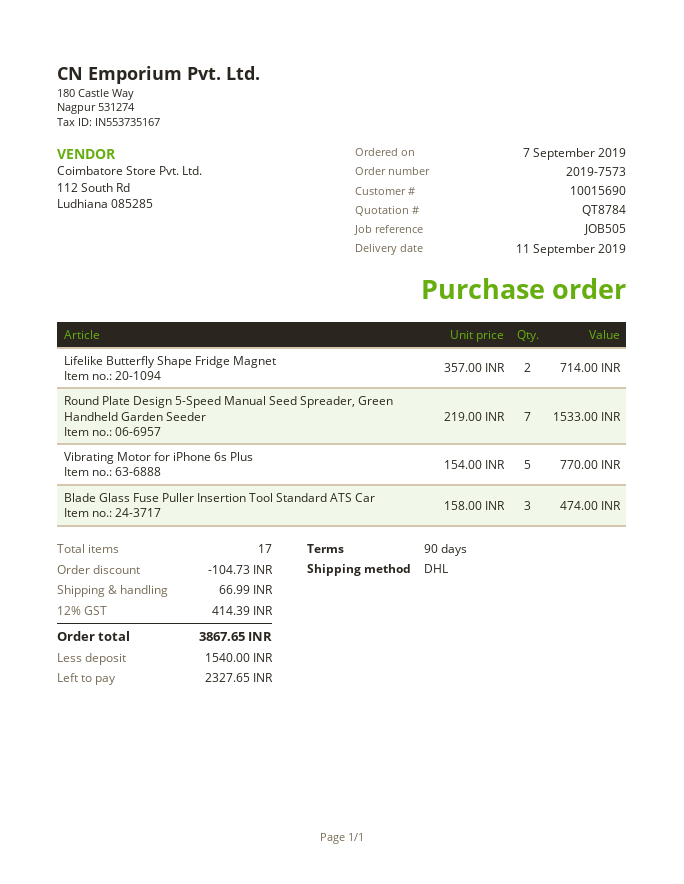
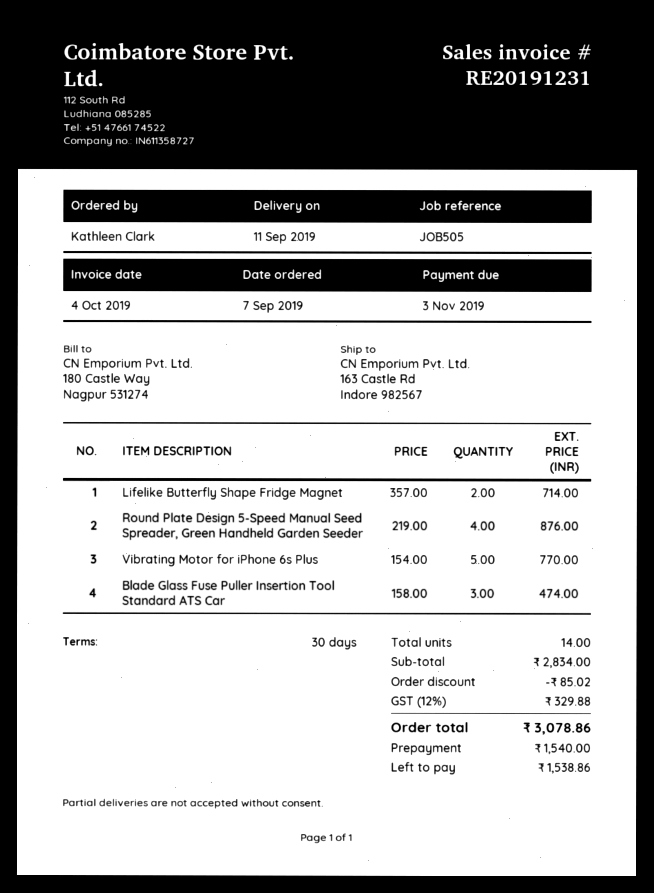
payment terms: 90 days -> 30 days
Round Plate Design 5-Speed Manual Seed Spreader, Green Handheld Garden Seeder: 7 x 219.00 = 1533.00 -> 4 x 219.00 = 876.00
total quantity: 17 -> 14
discount: 104.73 -> 85.02
shipping: 66.99 -> none
tax: 12% = 414.39 -> 12% = 329.88
total: 3867.65 -> 3078.86
balance: 2327.65 -> 1538.86

